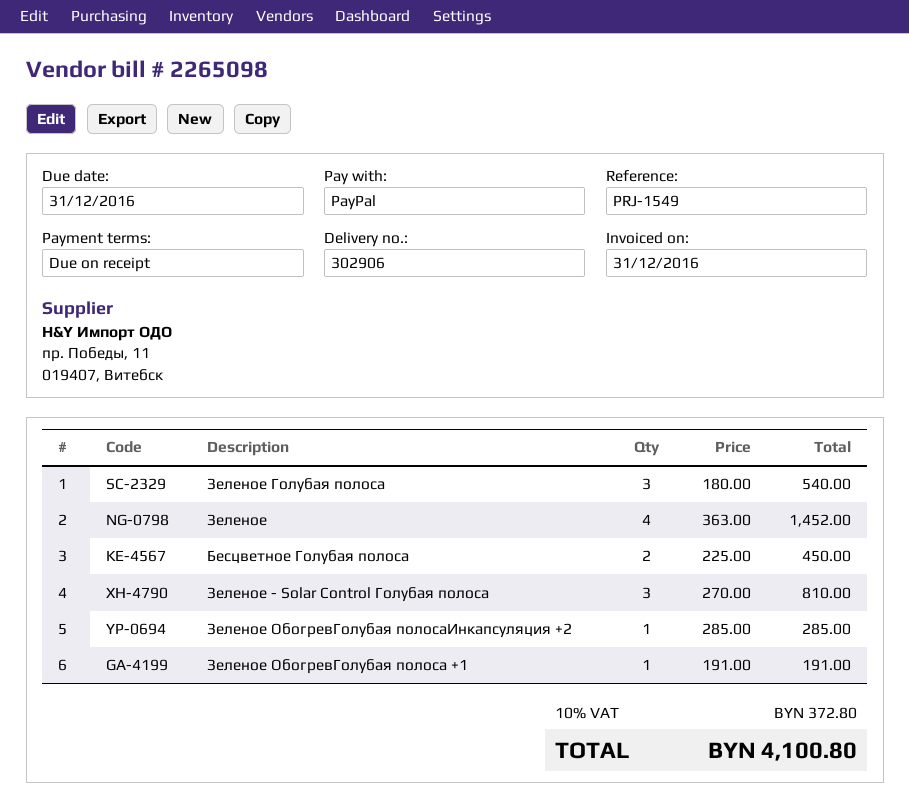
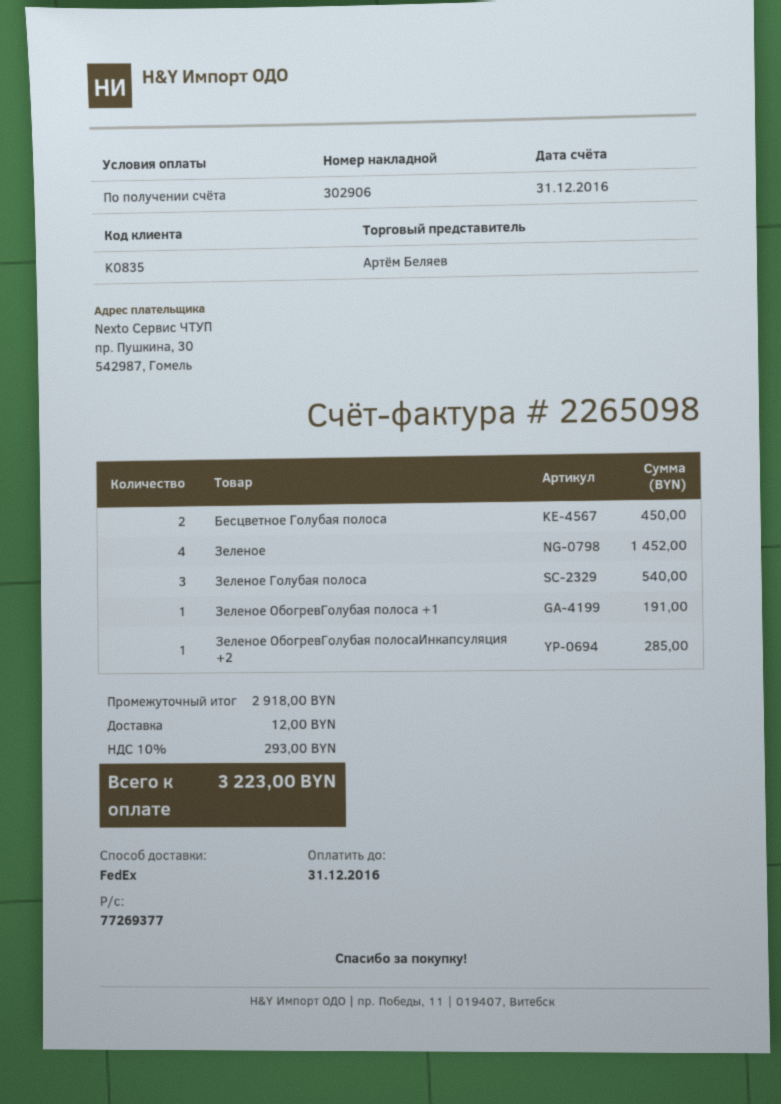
Зеленое - Solar Control Голубая полоса: 3 for 810.00 -> none
shipping: none -> 12.00
tax: 10% = 372.80 -> 10% = 293.00
total: 4100.80 -> 3223.00

